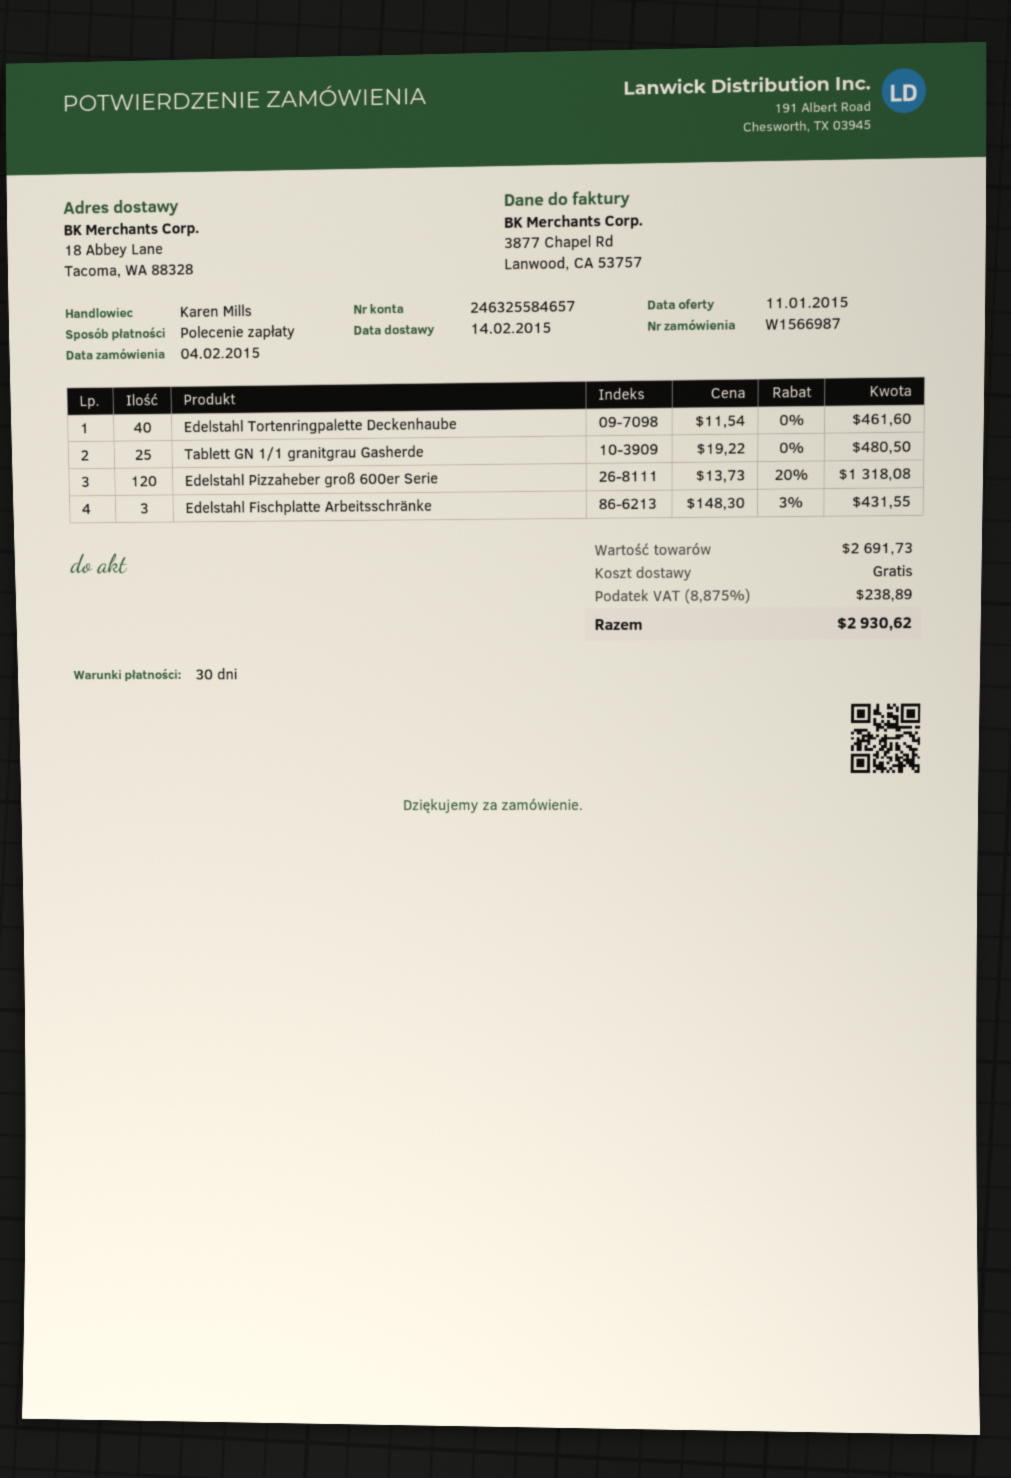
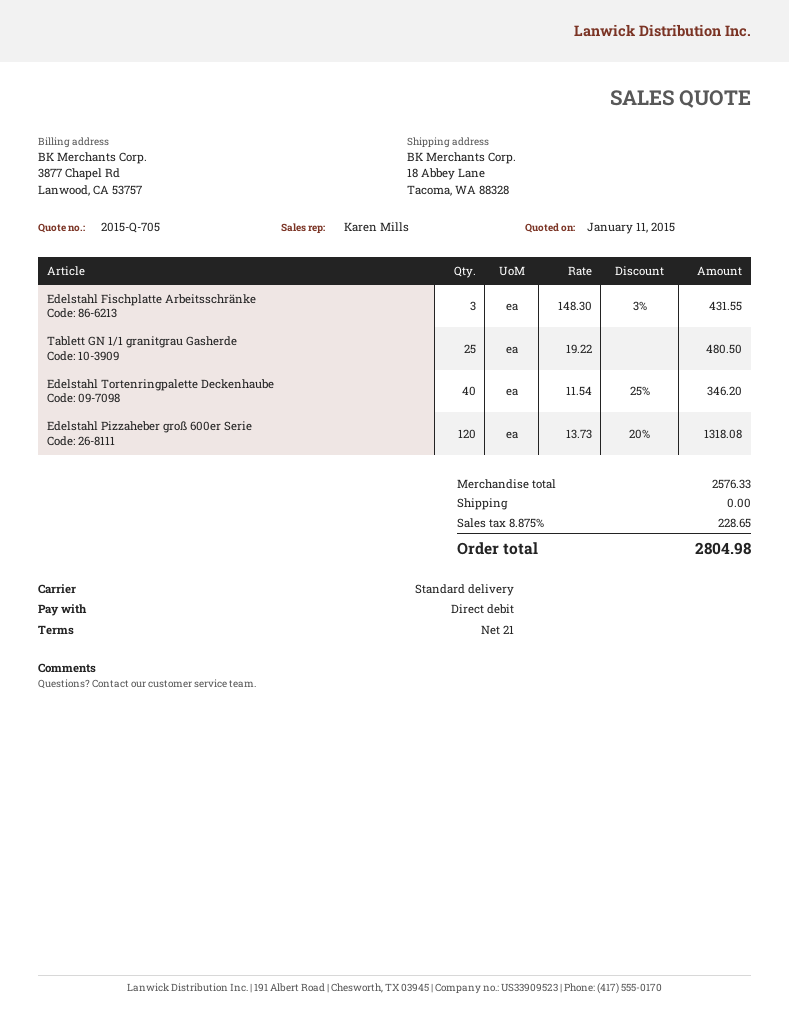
payment terms: 30 days -> 21 days
Edelstahl Tortenringpalette Deckenhaube: 40 x 11.54 = 461.60 -> 40 x 11.54 - 25% = 346.20
subtotal: 2691.73 -> 2576.33
tax: 8.875% = 238.89 -> 8.875% = 228.65
total: 2930.62 -> 2804.98

